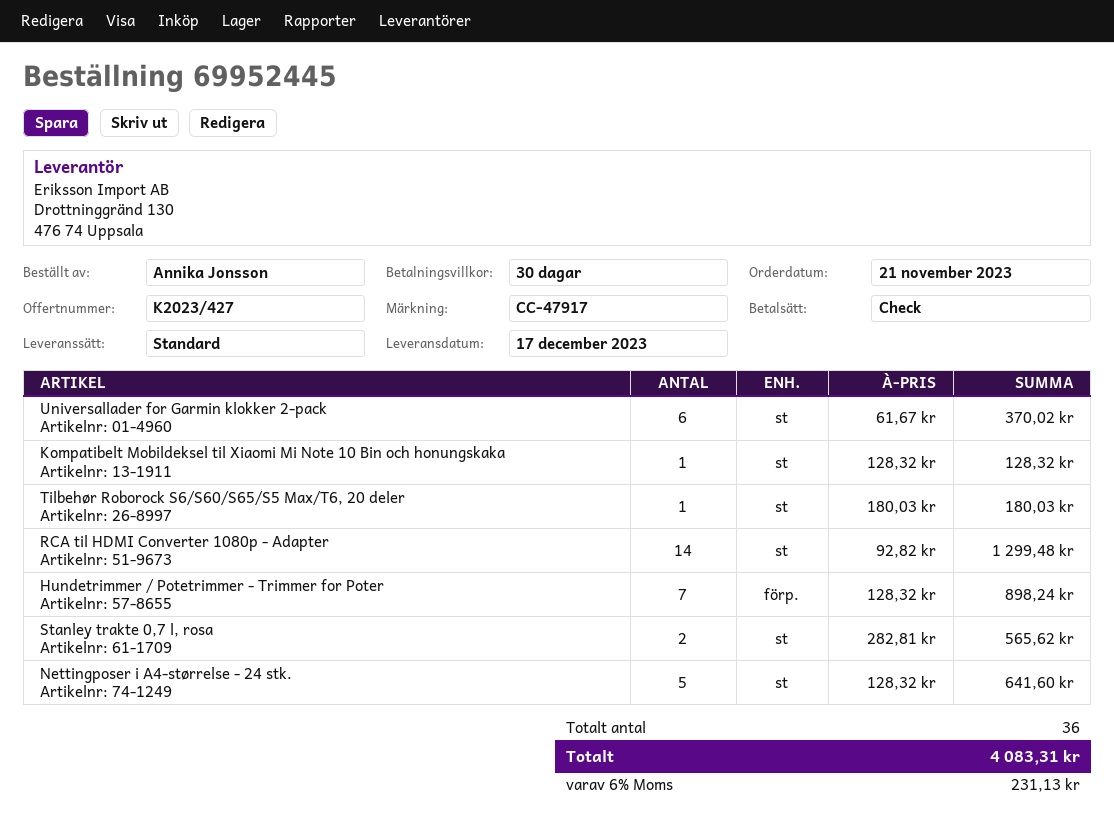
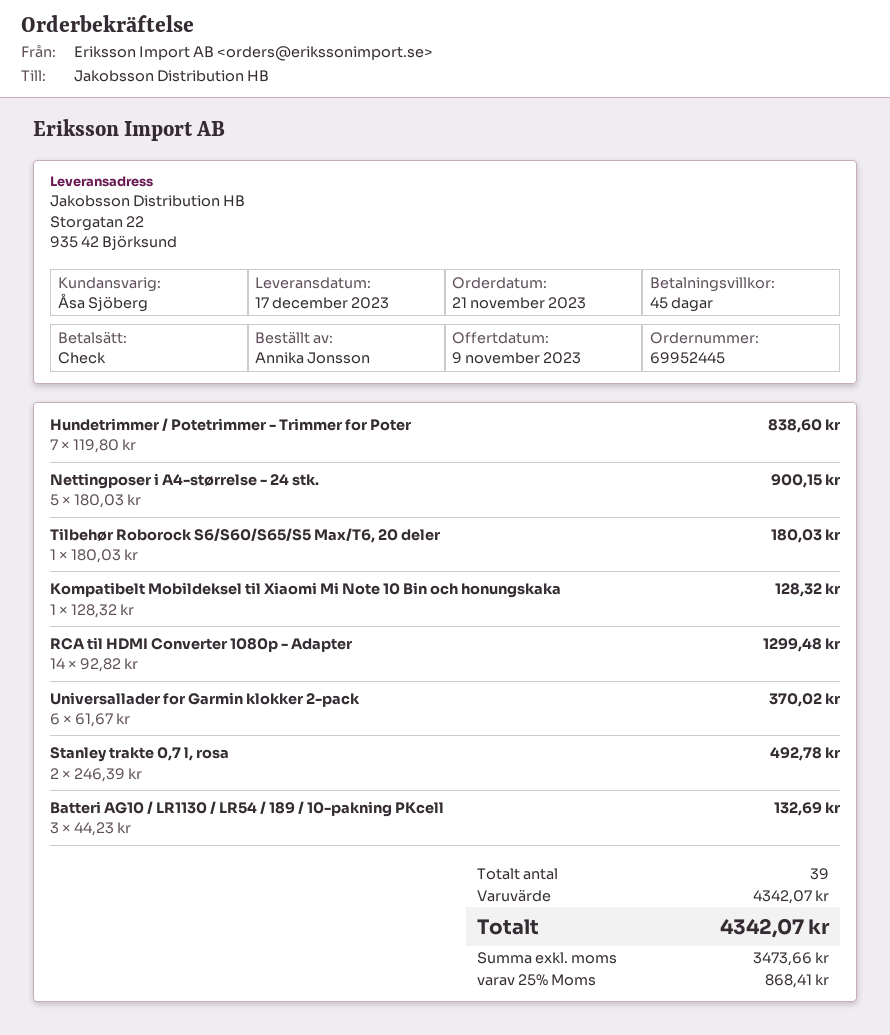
payment terms: 30 days -> 45 days
Hundetrimmer / Potetrimmer - Trimmer for Poter: 7 x 128.32 = 898.24 -> 7 x 119.80 = 838.60
Stanley trakte 0,7 l, rosa: 2 x 282.81 = 565.62 -> 2 x 246.39 = 492.78
Nettingposer i A4-størrelse - 24 stk.: 5 x 128.32 = 641.60 -> 5 x 180.03 = 900.15
Batteri AG10 / LR1130 / LR54 / 189 / 10-pakning PKcell: none -> 3 x 44.23 = 132.69
total quantity: 36 -> 39
tax: 6% = 231.13 -> 25% = 868.41
total: 4083.31 -> 4342.07

